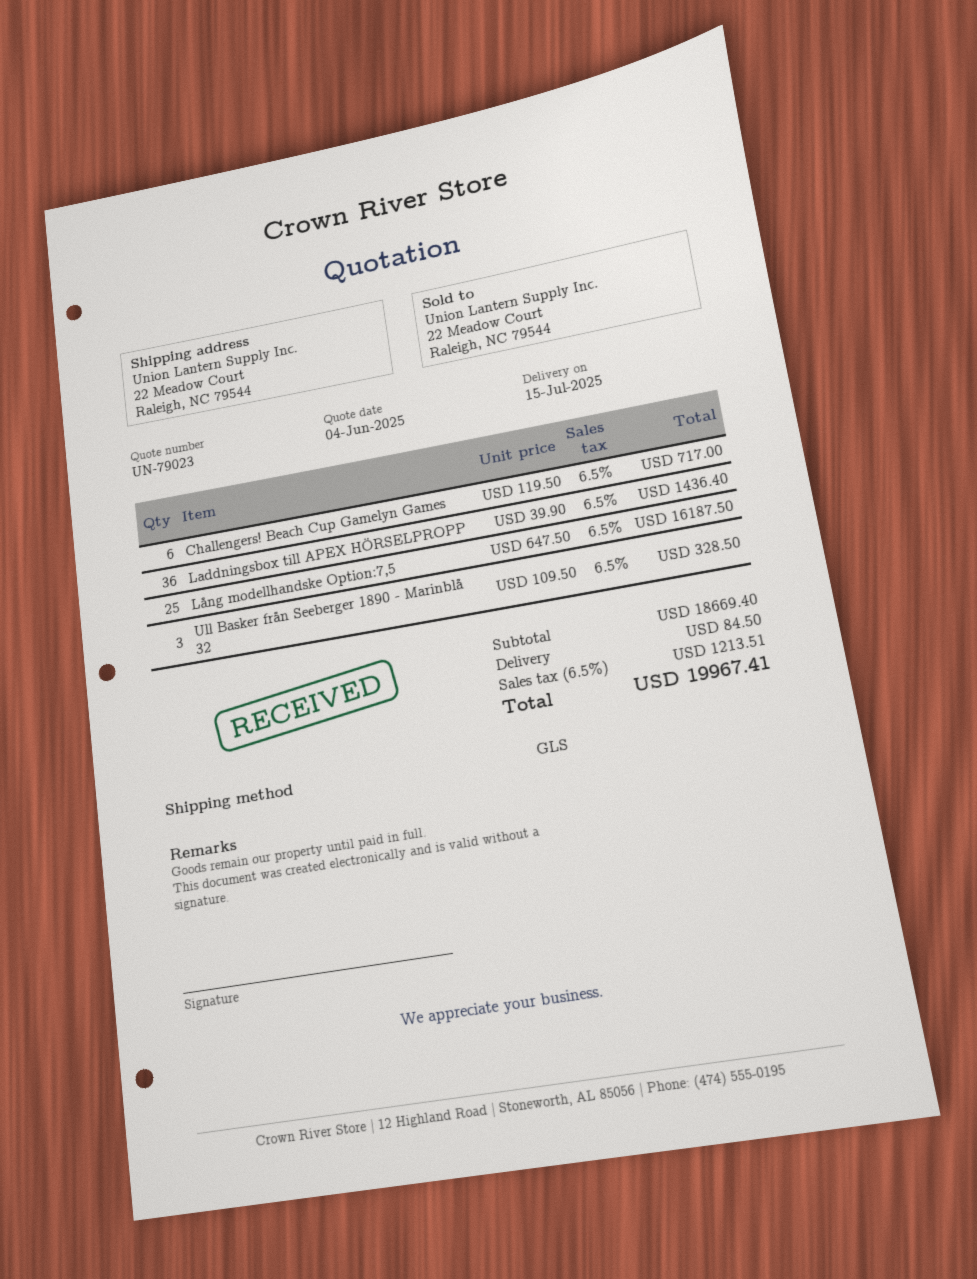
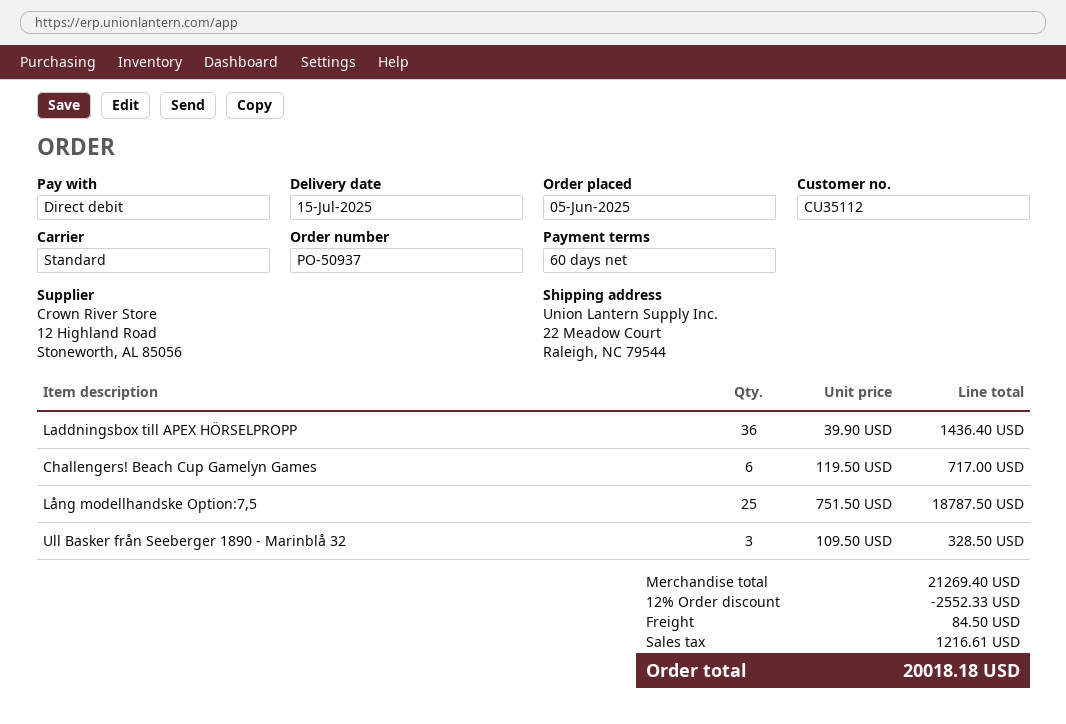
shipping method: GLS -> standard
Lång modellhandske Option:7,5: 25 x 647.50 = 16187.50 -> 25 x 751.50 = 18787.50
subtotal: 18669.40 -> 21269.40
discount: none -> 12% = 2552.33
tax: 1213.51 -> 1216.61
total: 19967.41 -> 20018.18

